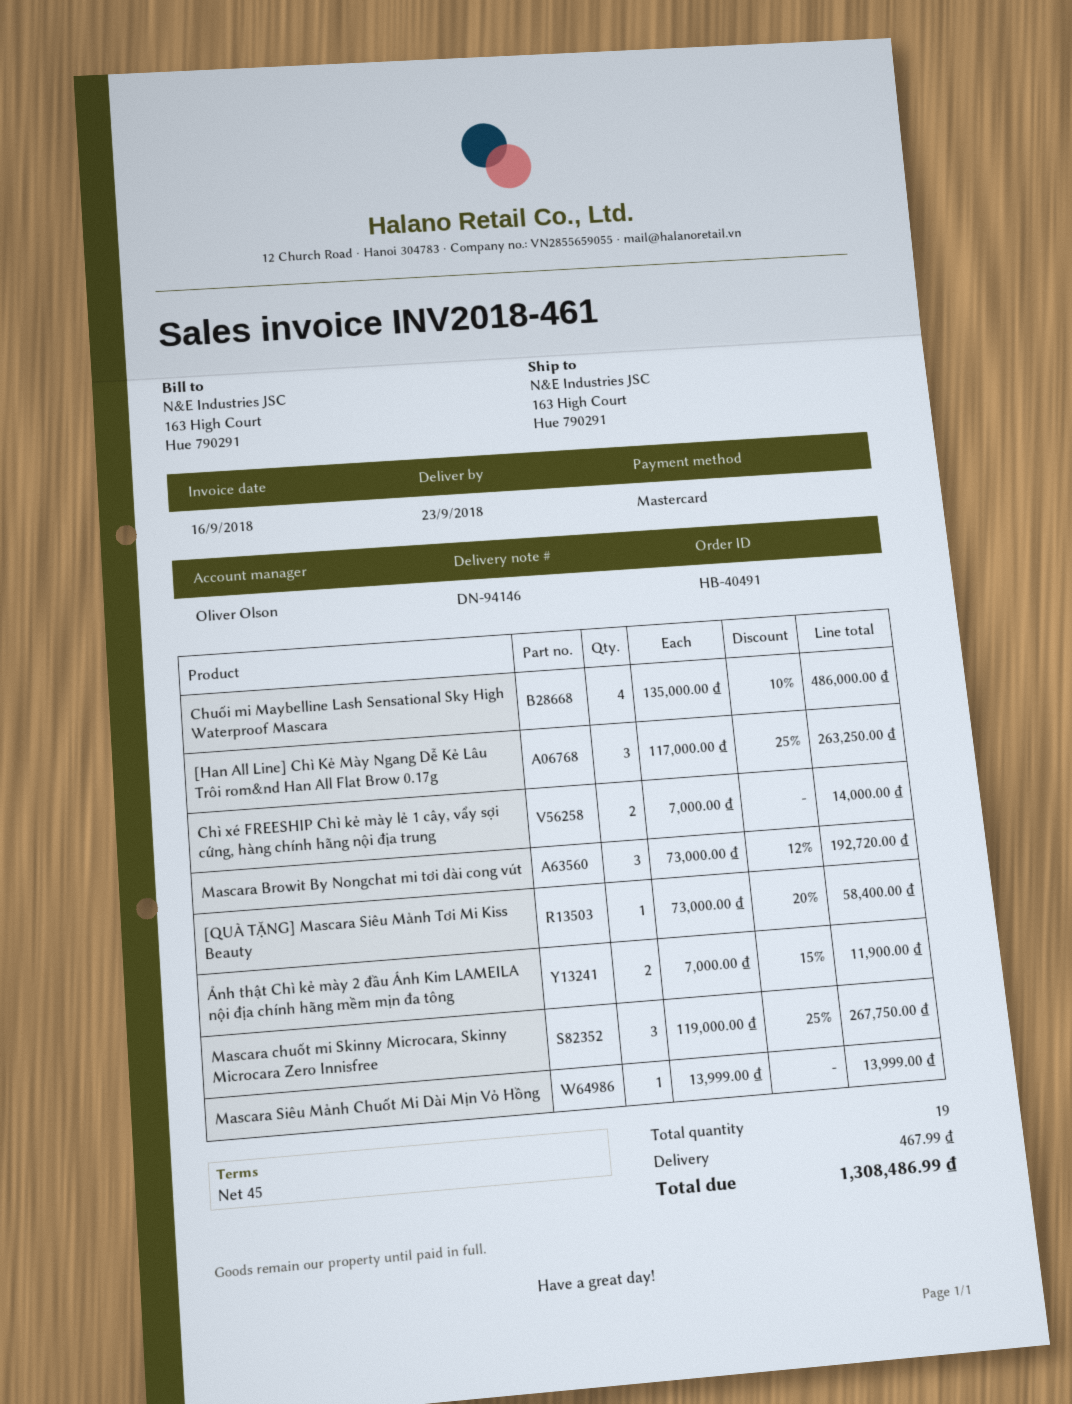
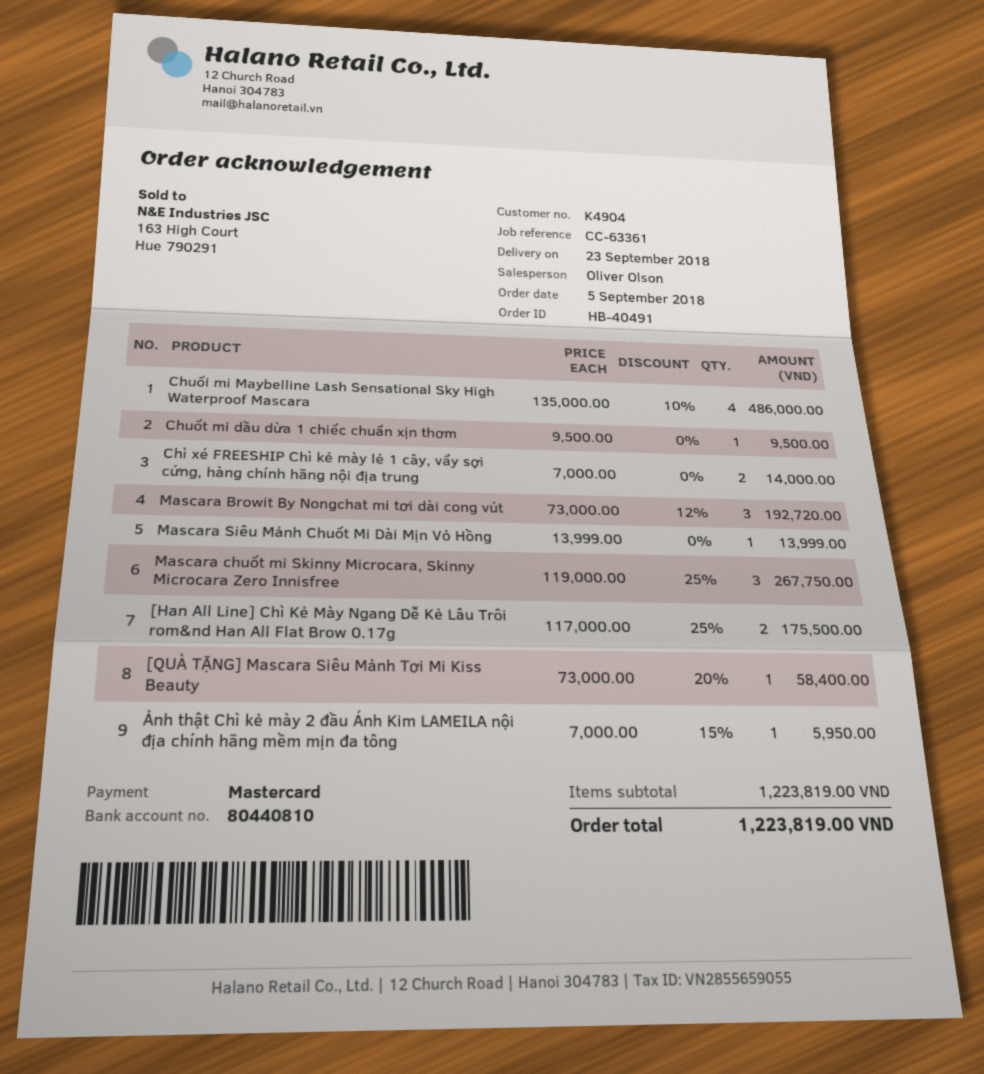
[Han All Line] Chì Kẻ Mày Ngang Dễ Kẻ Lâu Trôi rom&nd Han All Flat Brow 0.17g: 3 x 117000.00 - 25% = 263250.00 -> 2 x 117000.00 - 25% = 175500.00
Ảnh thật Chì kẻ mày 2 đầu Ánh Kim LAMEILA nội địa chính hãng mềm mịn đa tông: 2 x 7000.00 - 15% = 11900.00 -> 1 x 7000.00 - 15% = 5950.00
Chuốt mi dầu dừa 1 chiếc chuẩn xịn thơm: none -> 1 x 9500.00 = 9500.00
shipping: 467.99 -> none
total: 1308486.99 -> 1223819.00

